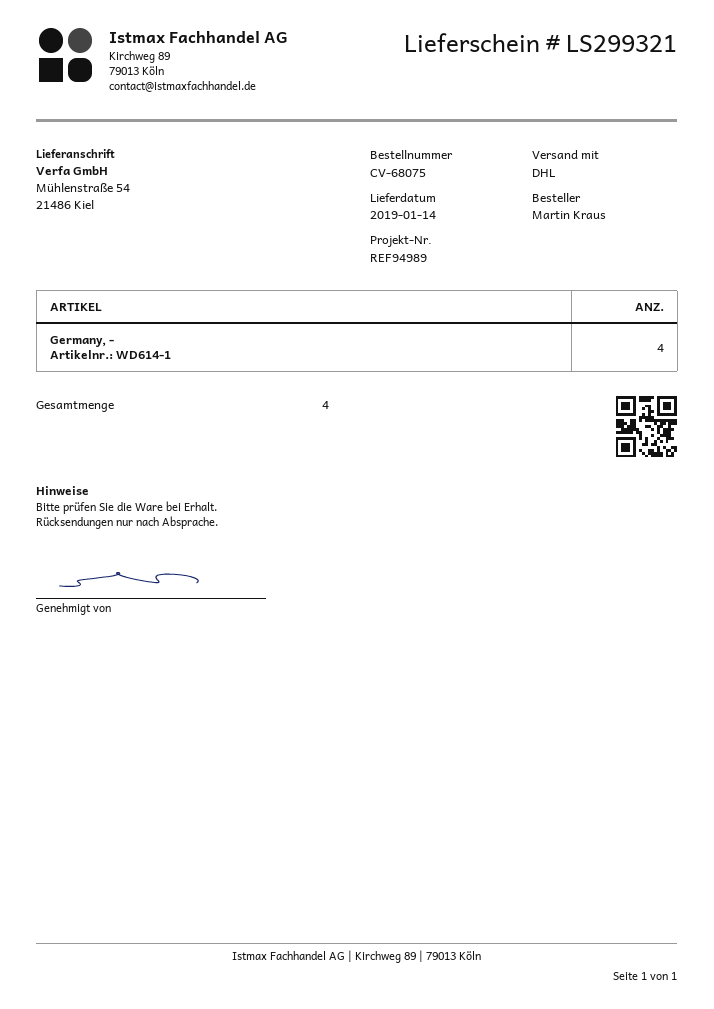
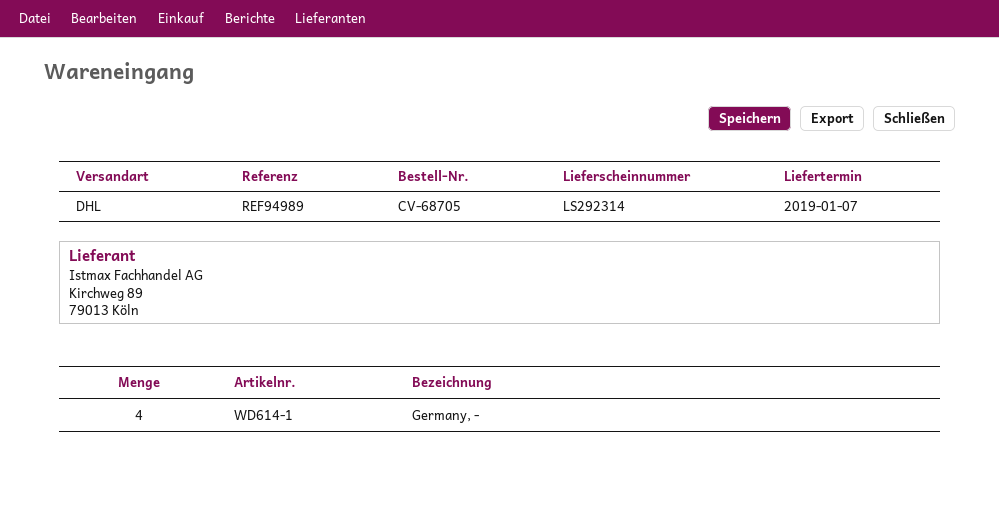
order number: CV-68075 -> CV-68705
delivery note number: LS299321 -> LS292314
delivery date: 2019-01-14 -> 2019-01-07

